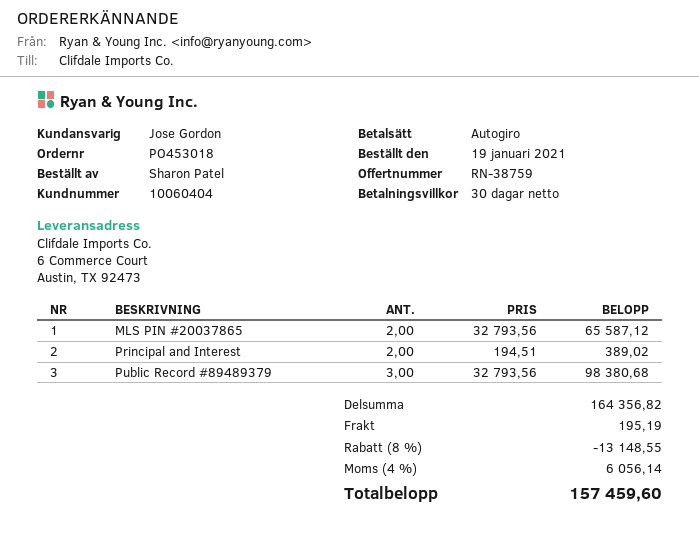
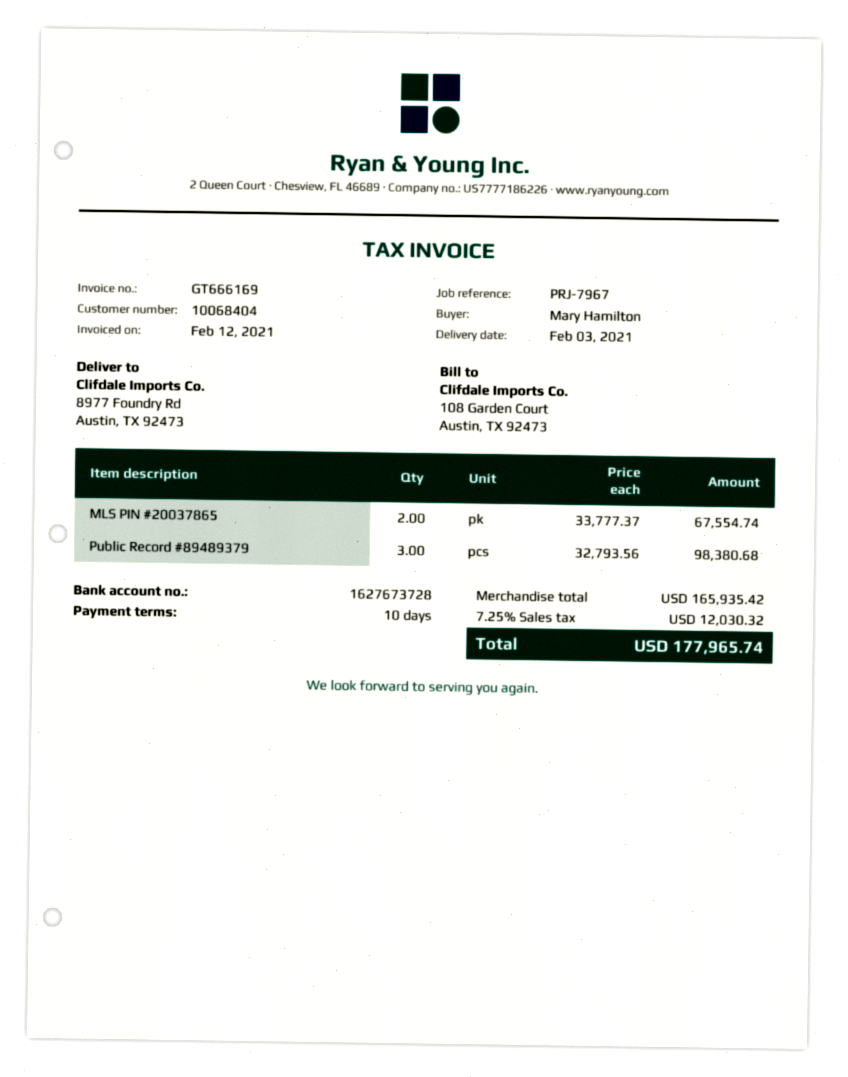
payment terms: 30 days -> 10 days
customer number: 10060404 -> 10068404
ordered by: Sharon Patel -> Mary Hamilton
ship to: 6 Commerce Court, Austin, TX 92473 -> 8977 Foundry Rd, Austin, TX 92473
MLS PIN #20037865: 2 x 32793.56 = 65587.12 -> 2 x 33777.37 = 67554.74
Principal and Interest: 2 x 194.51 = 389.02 -> none
subtotal: 164356.82 -> 165935.42
discount: 8% = 13148.55 -> none
shipping: 195.19 -> none
tax: 4% = 6056.14 -> 7.25% = 12030.32
total: 157459.60 -> 177965.74

